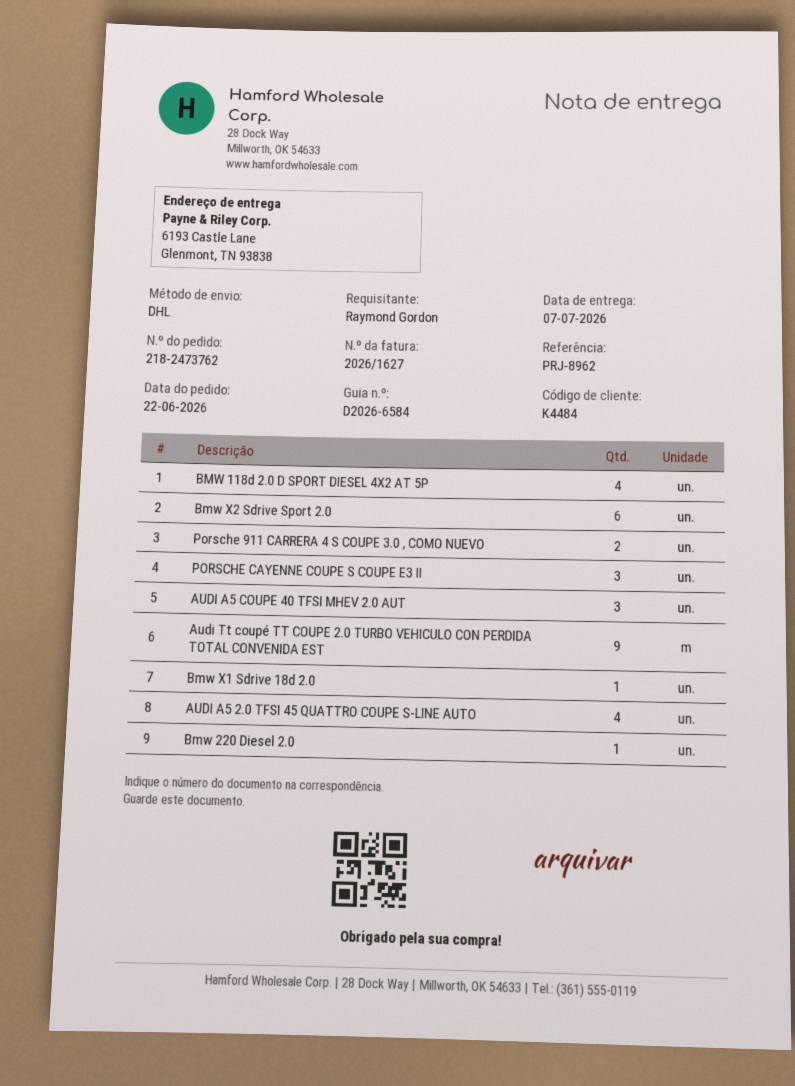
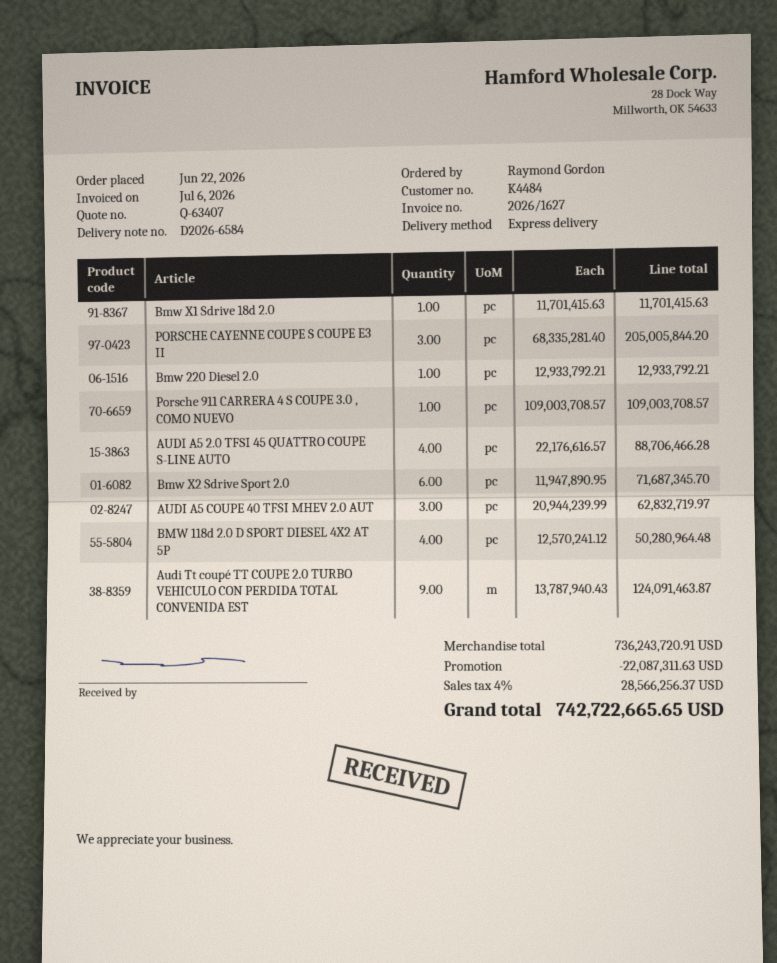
shipping method: DHL -> express
Porsche 911 CARRERA 4 S COUPE 3.0 , COMO NUEVO: 2 -> 1

